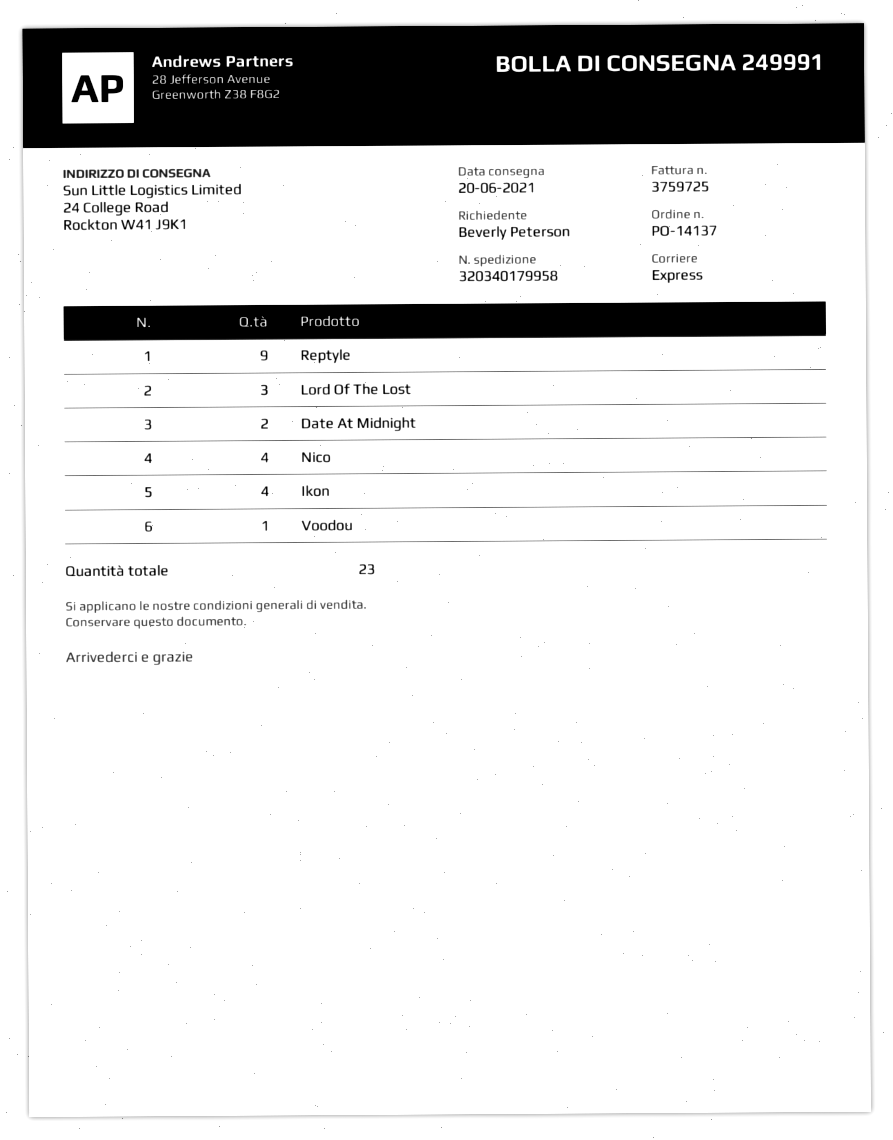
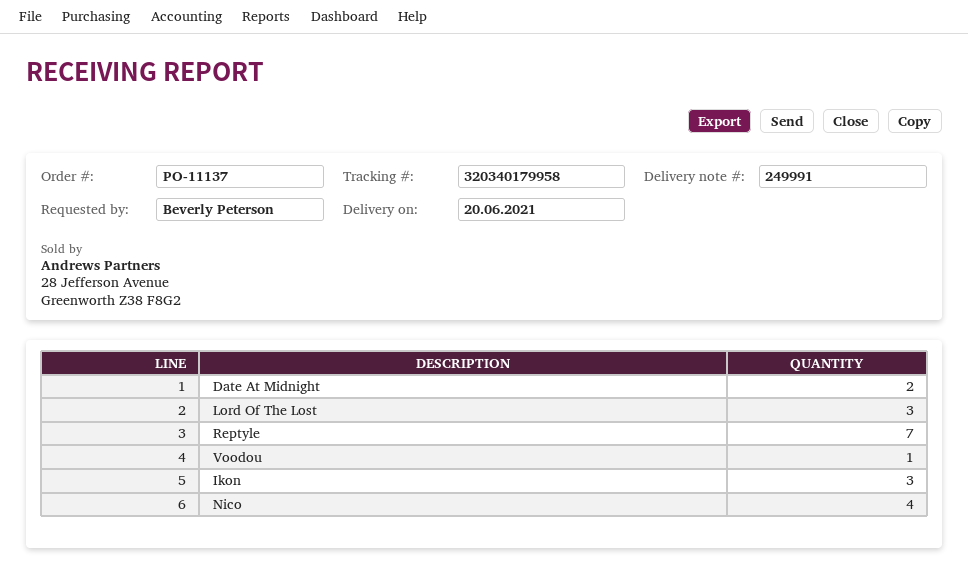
order number: PO-14137 -> PO-11137
Reptyle: 9 -> 7
Ikon: 4 -> 3

